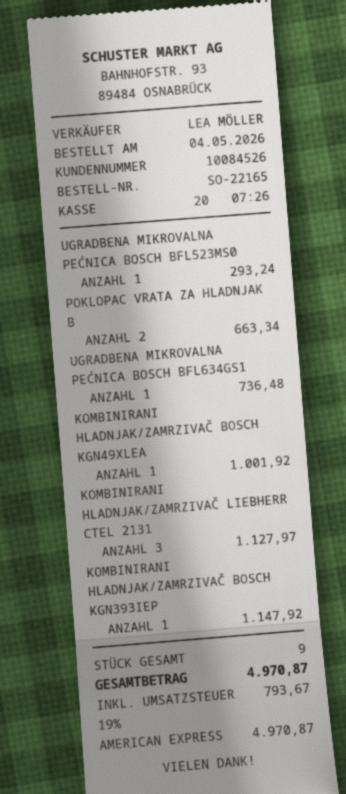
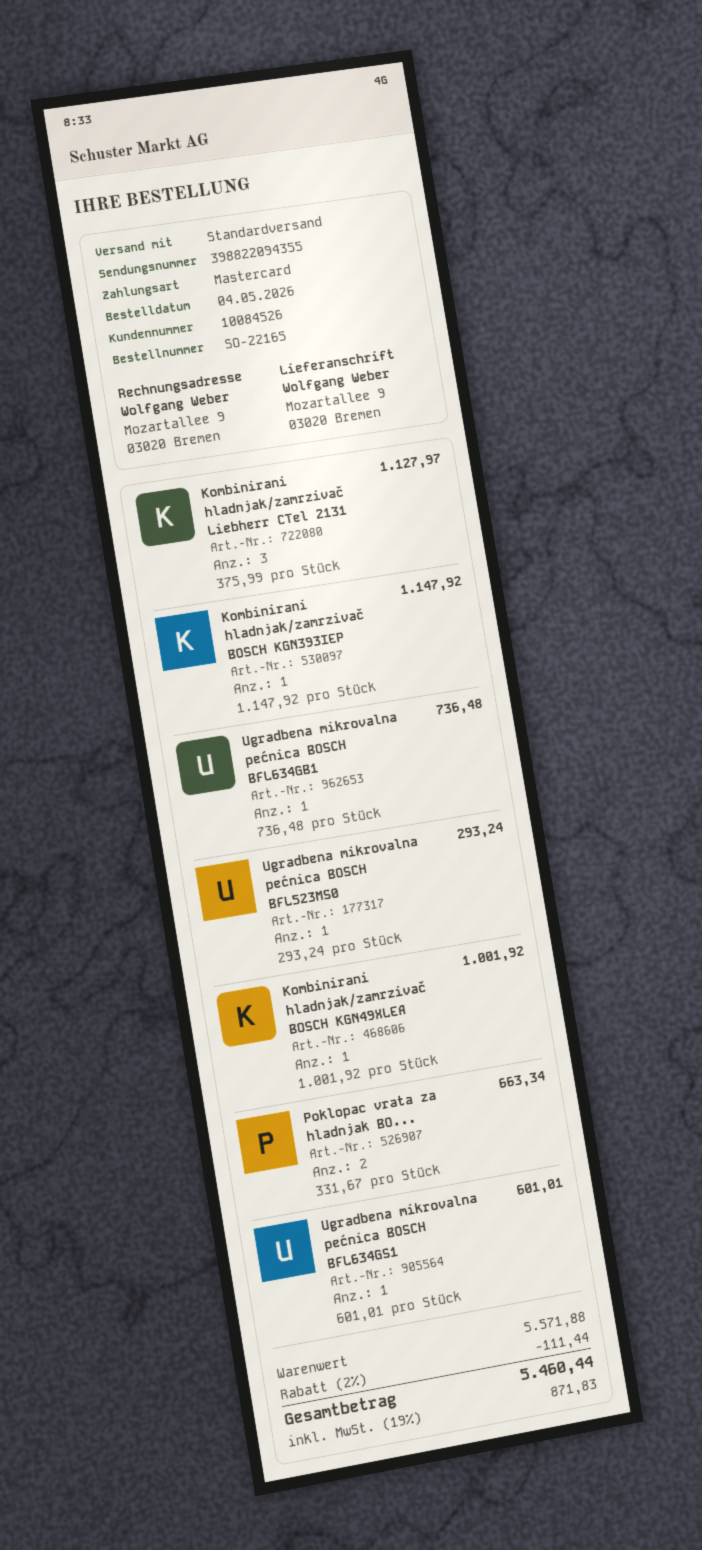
payment method: American Express -> Mastercard
UGRADBENA MIKROVALNA PEĆNICA BOSCH BFL634GS1: 1 for 736.48 -> 1 for 601.01
Ugradbena mikrovalna pećnica BOSCH BFL634GB1: none -> 1 for 736.48
discount: none -> 2% = 111.44
tax: 19% = 793.67 -> 19% = 871.83
total: 4970.87 -> 5460.44

